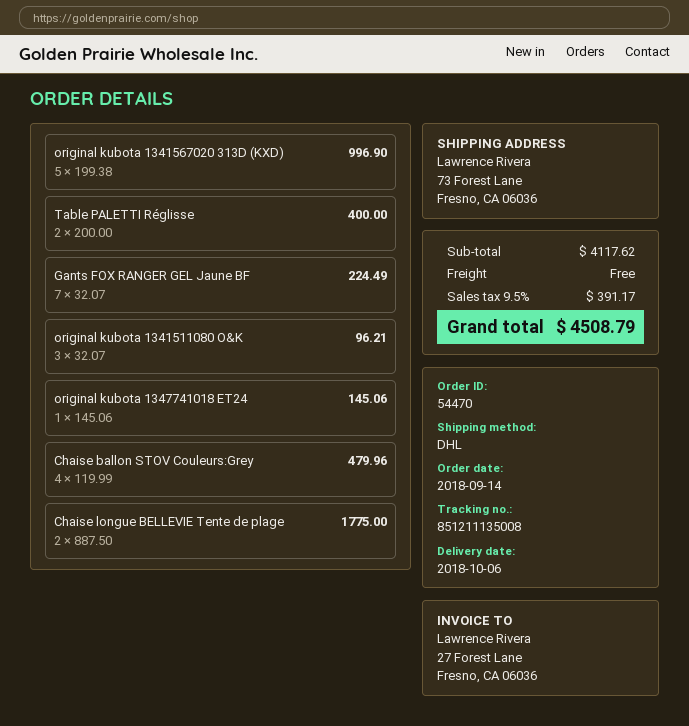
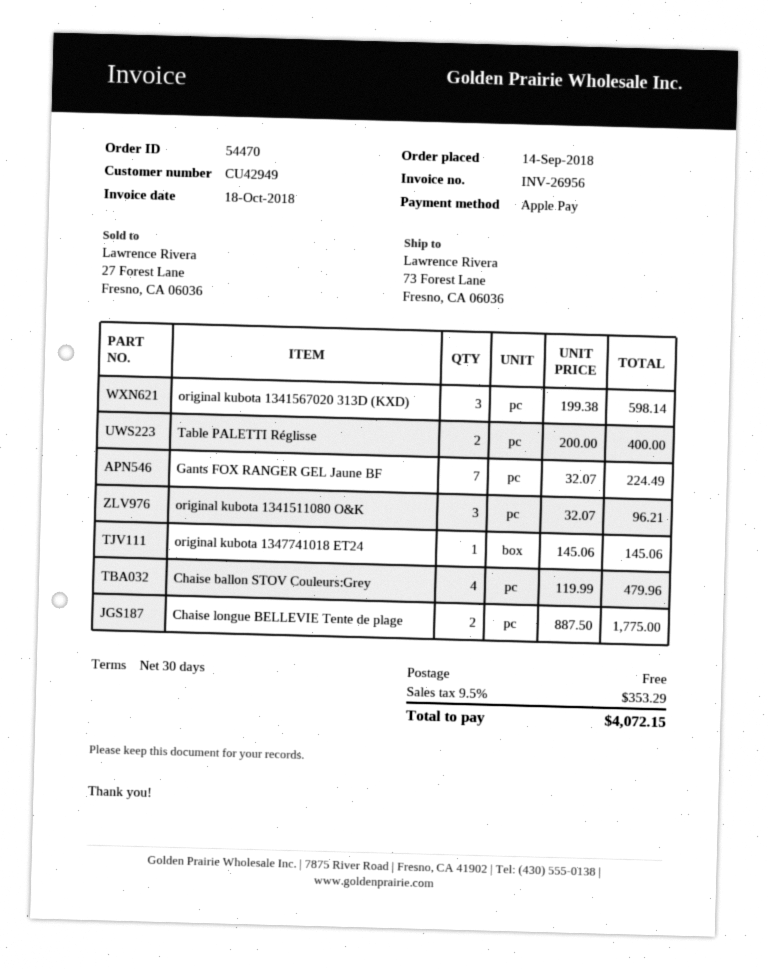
original kubota 1341567020 313D (KXD): 5 x 199.38 = 996.90 -> 3 x 199.38 = 598.14
tax: 9.5% = 391.17 -> 9.5% = 353.29
total: 4508.79 -> 4072.15

